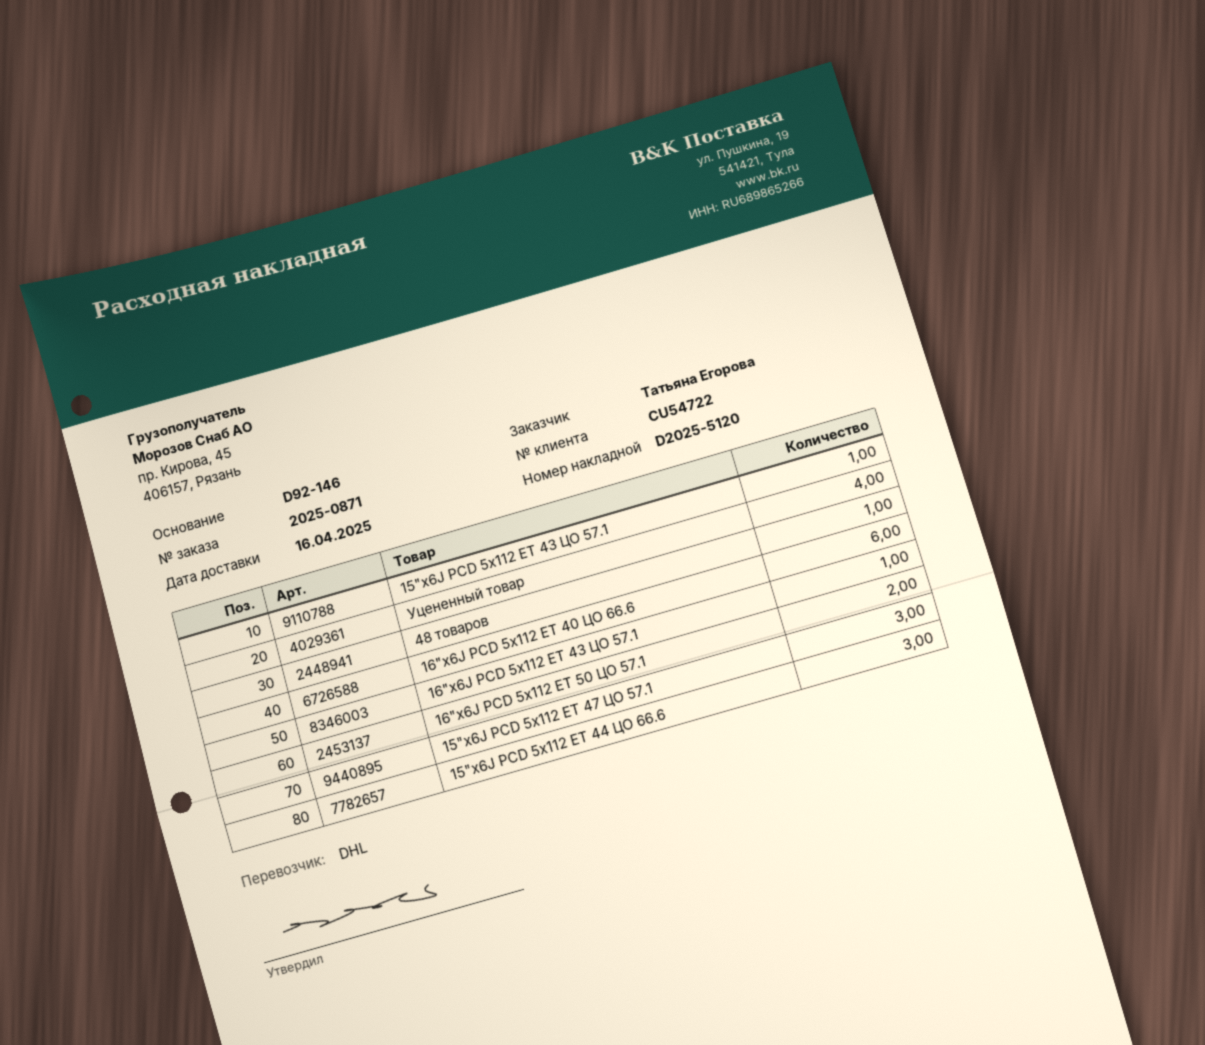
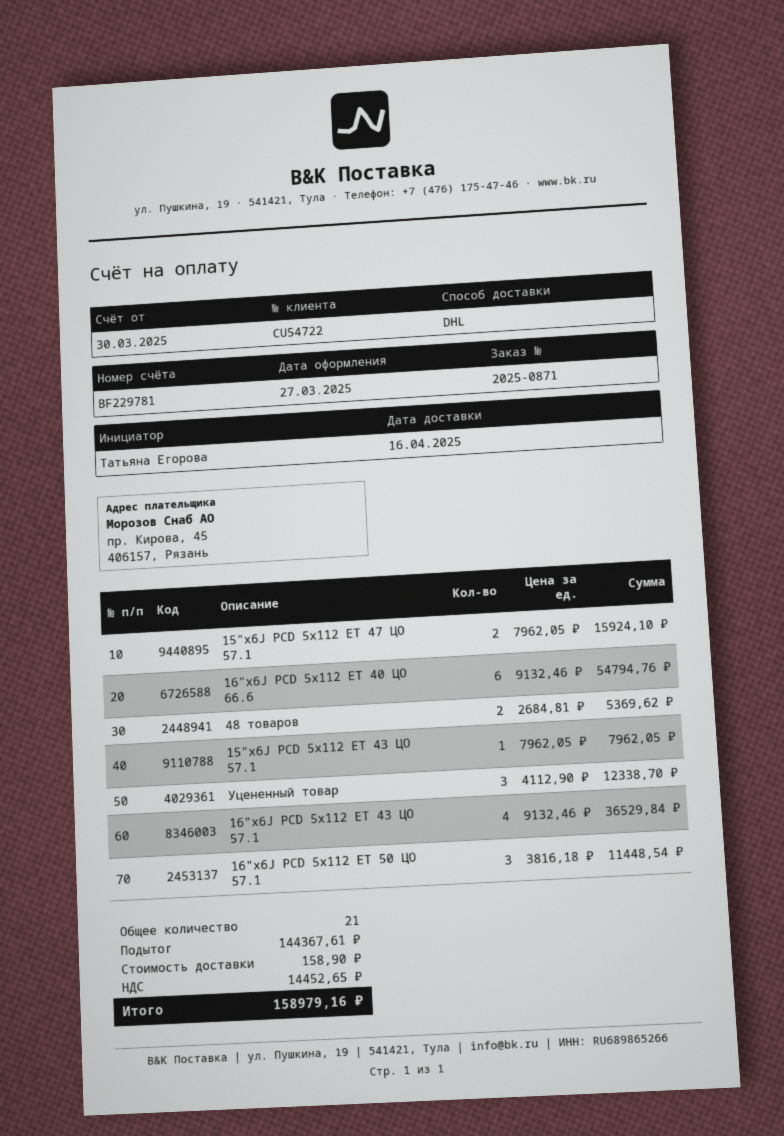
Уцененный товар: 4 -> 3
48 товаров: 1 -> 2
16"x6J PCD 5x112 ЕТ 43 ЦО 57.1: 1 -> 4
16"x6J PCD 5x112 ЕТ 50 ЦО 57.1: 2 -> 3
15"x6J PCD 5x112 ЕТ 47 ЦО 57.1: 3 -> 2
15"x6J PCD 5x112 ЕТ 44 ЦО 66.6: 3 -> none

